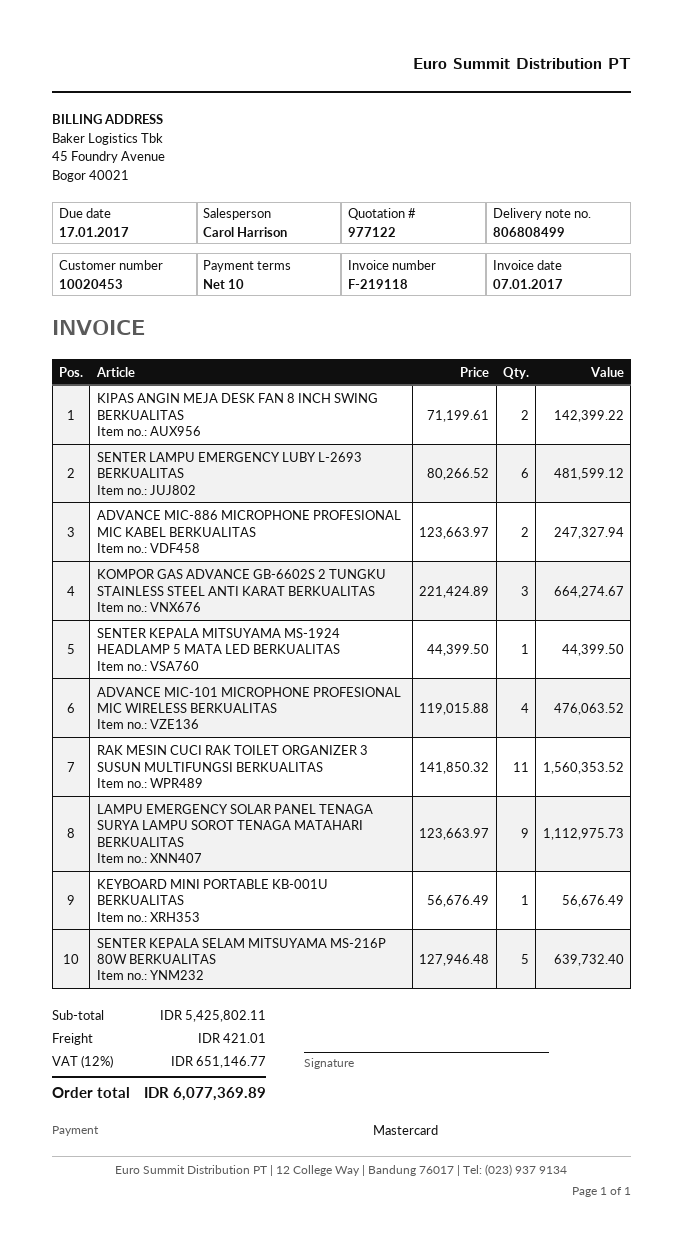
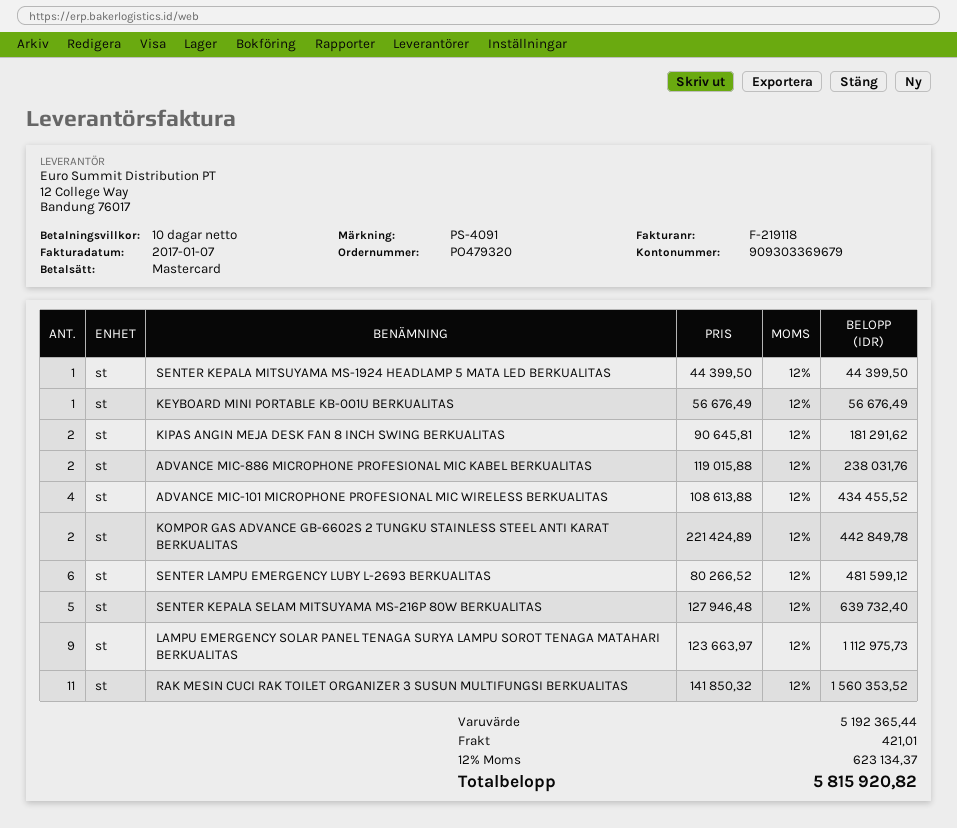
KIPAS ANGIN MEJA DESK FAN 8 INCH SWING BERKUALITAS: 2 x 71199.61 = 142399.22 -> 2 x 90645.81 = 181291.62
ADVANCE MIC-886 MICROPHONE PROFESIONAL MIC KABEL BERKUALITAS: 2 x 123663.97 = 247327.94 -> 2 x 119015.88 = 238031.76
KOMPOR GAS ADVANCE GB-6602S 2 TUNGKU STAINLESS STEEL ANTI KARAT BERKUALITAS: 3 x 221424.89 = 664274.67 -> 2 x 221424.89 = 442849.78
ADVANCE MIC-101 MICROPHONE PROFESIONAL MIC WIRELESS BERKUALITAS: 4 x 119015.88 = 476063.52 -> 4 x 108613.88 = 434455.52
subtotal: 5425802.11 -> 5192365.44
tax: 12% = 651146.77 -> 12% = 623134.37
total: 6077369.89 -> 5815920.82

